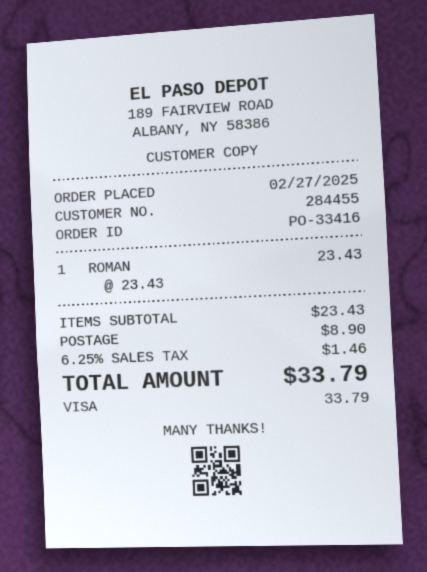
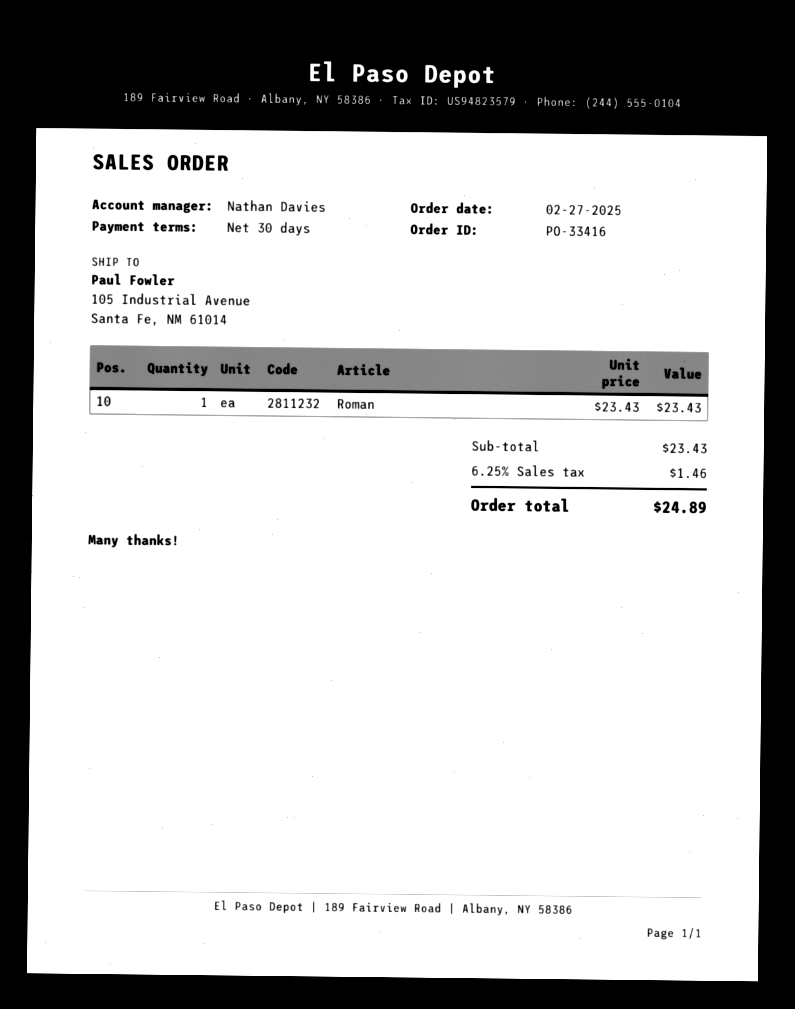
shipping: 8.90 -> none
total: 33.79 -> 24.89

